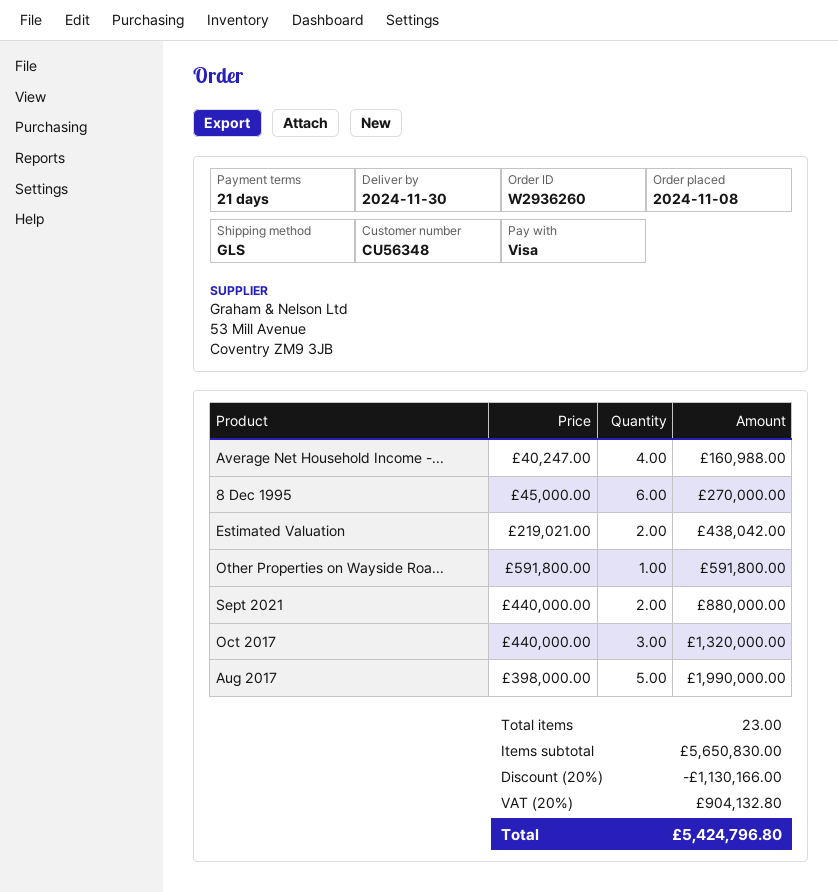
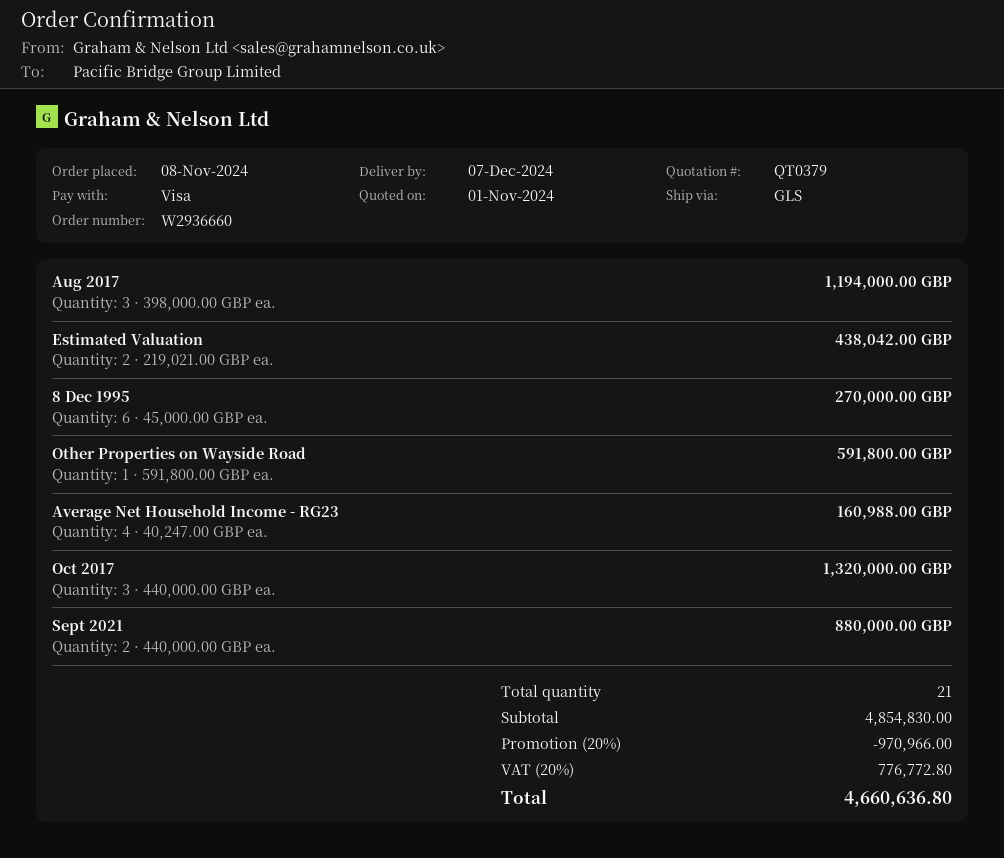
order number: W2936260 -> W2936660
delivery date: 2024-11-30 -> 2024-12-07
Aug 2017: 5 x 398000.00 = 1990000.00 -> 3 x 398000.00 = 1194000.00
total quantity: 23 -> 21
subtotal: 5650830.00 -> 4854830.00
discount: 20% = 1130166.00 -> 20% = 970966.00
tax: 20% = 904132.80 -> 20% = 776772.80
total: 5424796.80 -> 4660636.80

